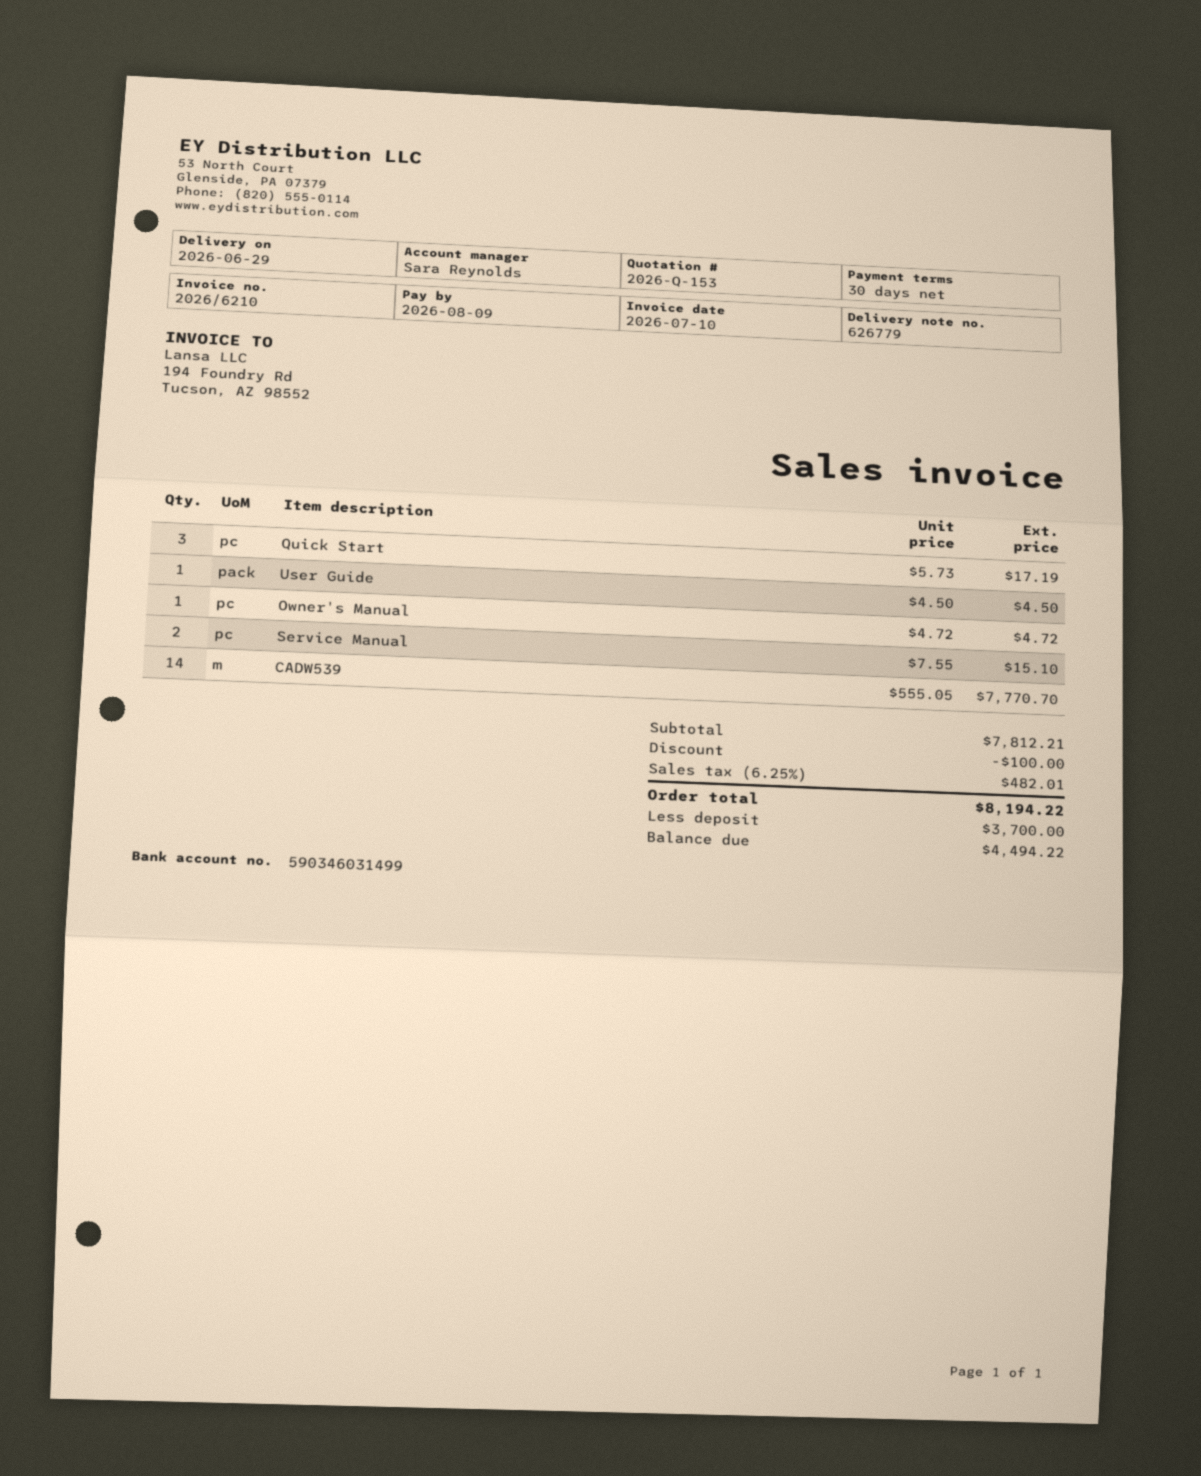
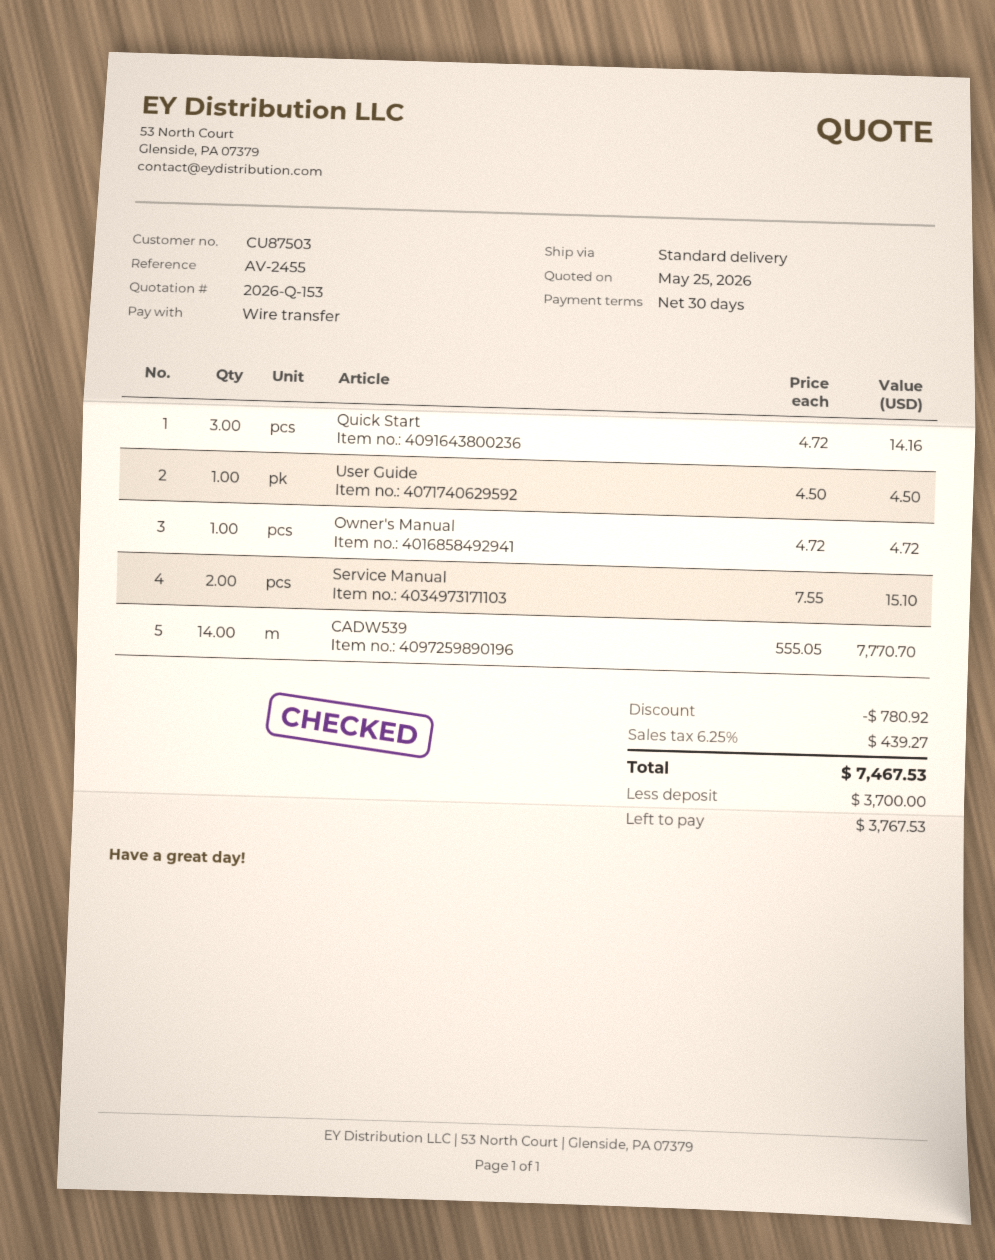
Quick Start: 3 x 5.73 = 17.19 -> 3 x 4.72 = 14.16
discount: 100.00 -> 780.92
tax: 6.25% = 482.01 -> 6.25% = 439.27
total: 8194.22 -> 7467.53
balance: 4494.22 -> 3767.53

